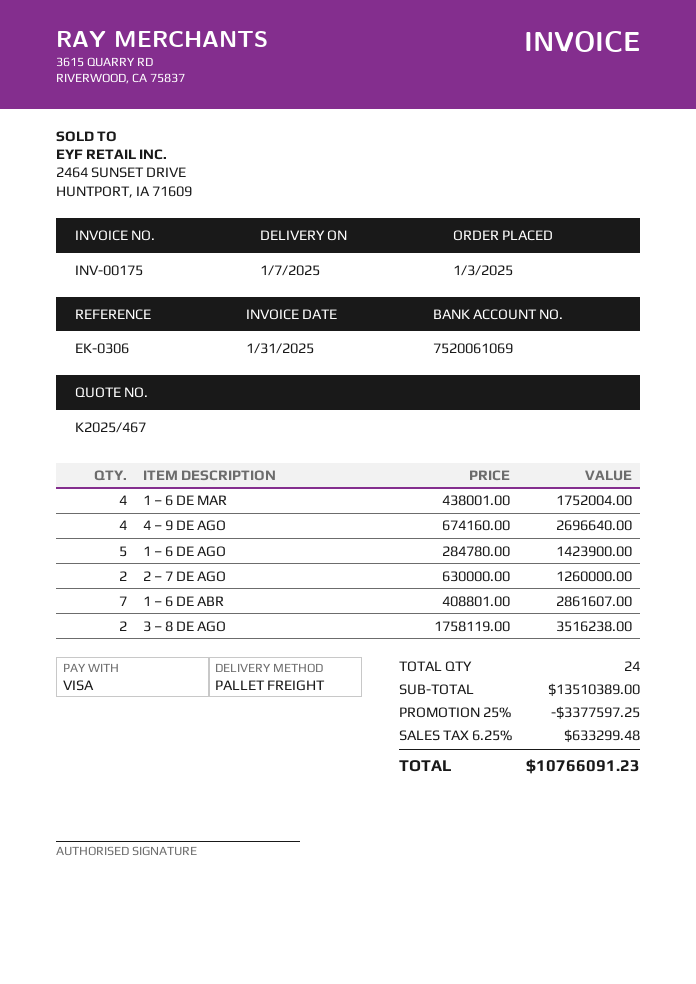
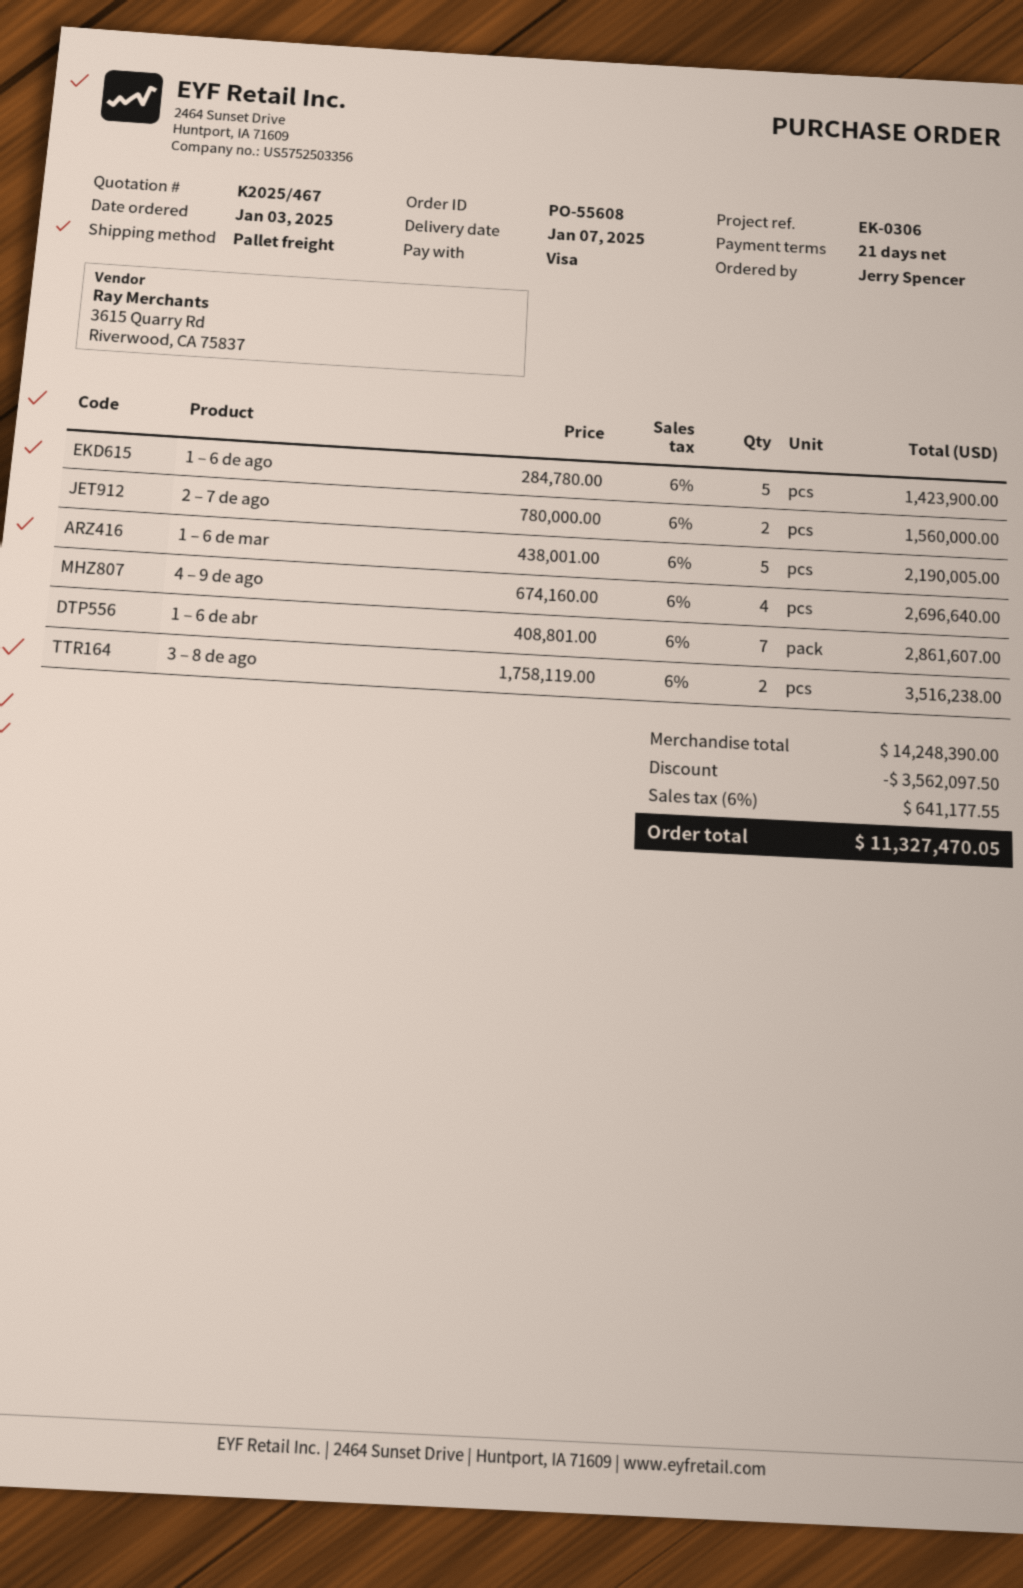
1 – 6 DE MAR: 4 x 438001.00 = 1752004.00 -> 5 x 438001.00 = 2190005.00
2 – 7 DE AGO: 2 x 630000.00 = 1260000.00 -> 2 x 780000.00 = 1560000.00
subtotal: 13510389.00 -> 14248390.00
discount: 3377597.25 -> 3562097.50
tax: 6.25% = 633299.48 -> 6% = 641177.55
total: 10766091.23 -> 11327470.05

